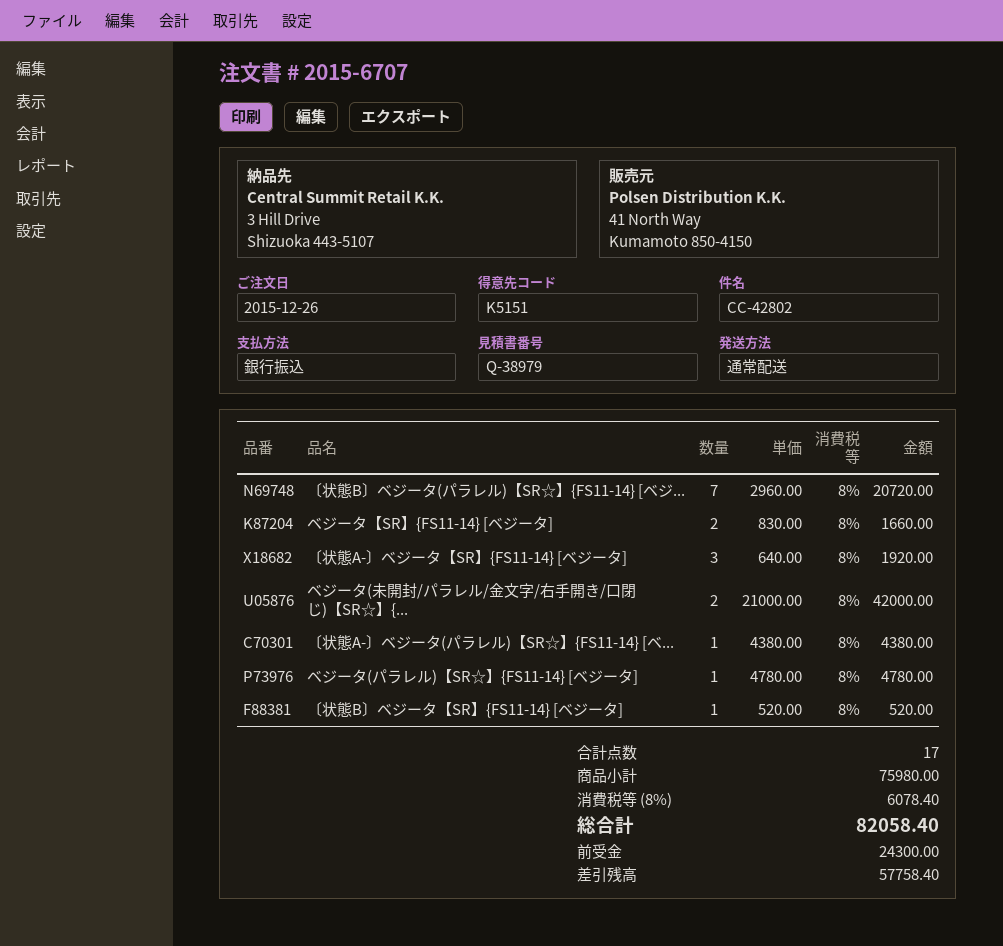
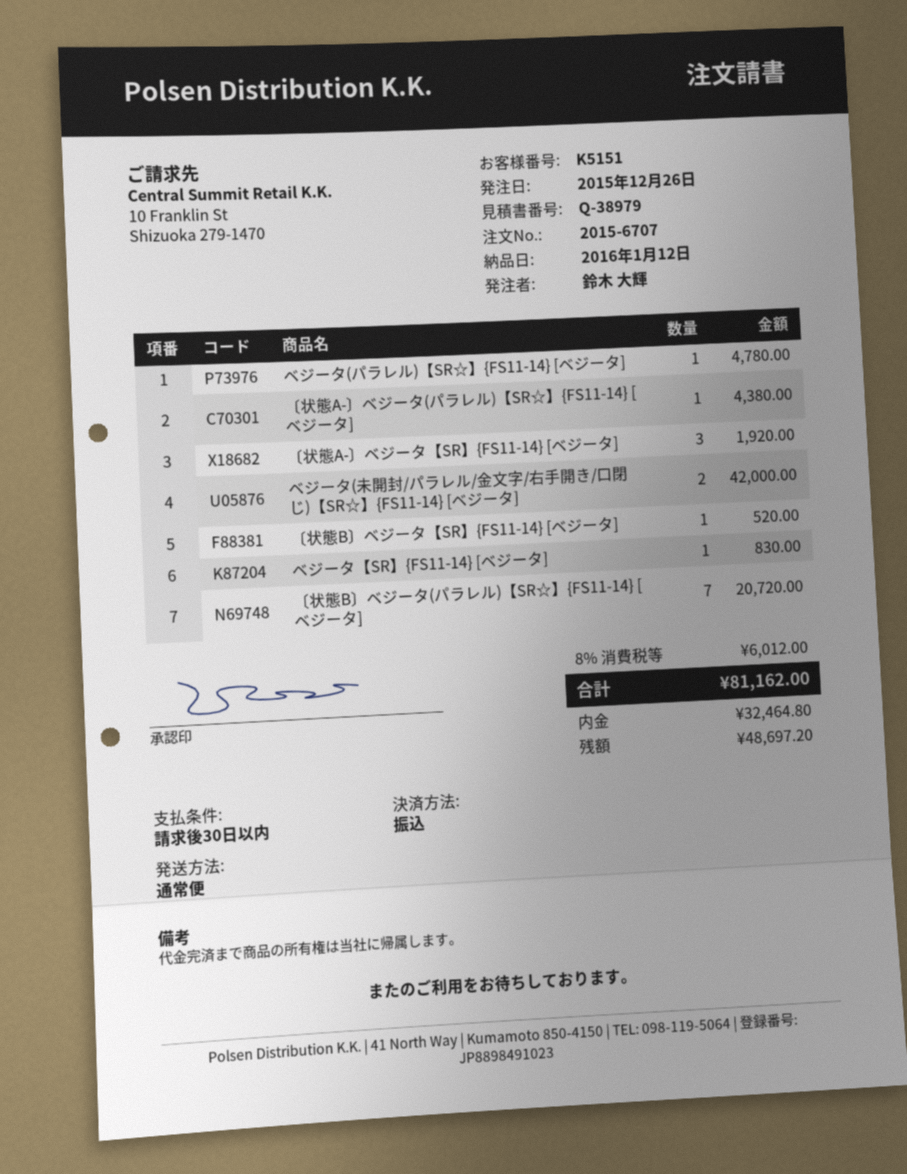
ベジータ【SR】{FS11-14} [ベジータ]: 2 for 1660.00 -> 1 for 830.00
tax: 8% = 6078.40 -> 8% = 6012.00
total: 82058.40 -> 81162.00
deposit: 24300.00 -> 32464.80
balance: 57758.40 -> 48697.20

